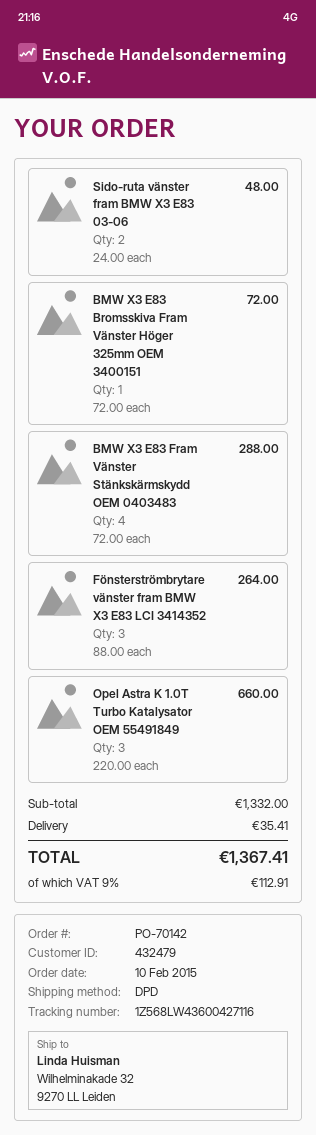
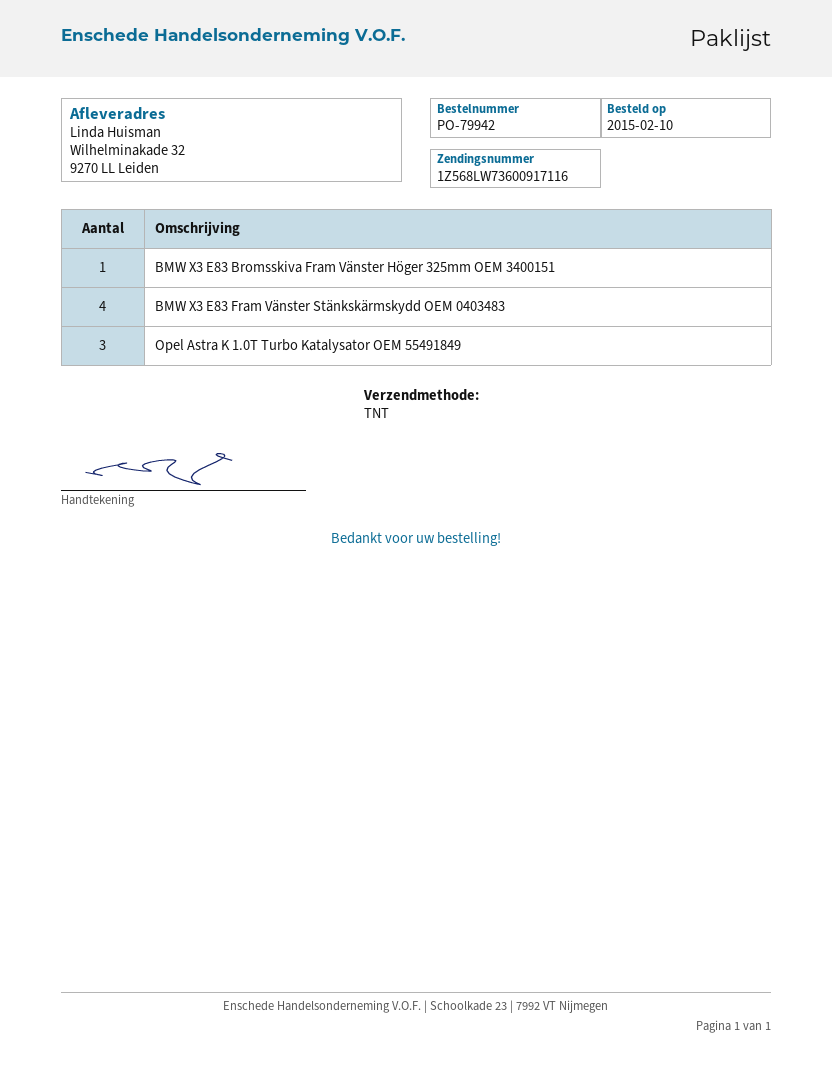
order number: PO-70142 -> PO-79942
shipping method: DPD -> TNT
tracking number: 1Z568LW43600427116 -> 1Z568LW73600917116
Sido-ruta vänster fram BMW X3 E83 03-06: 2 -> none
Fönsterströmbrytare vänster fram BMW X3 E83 LCI 3414352: 3 -> none

